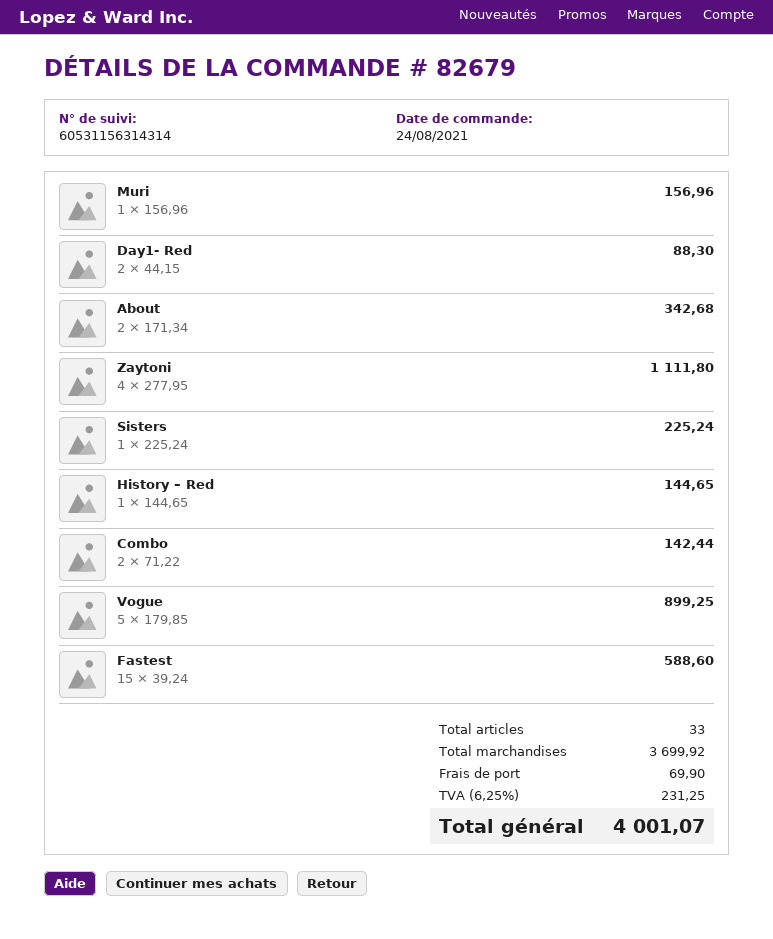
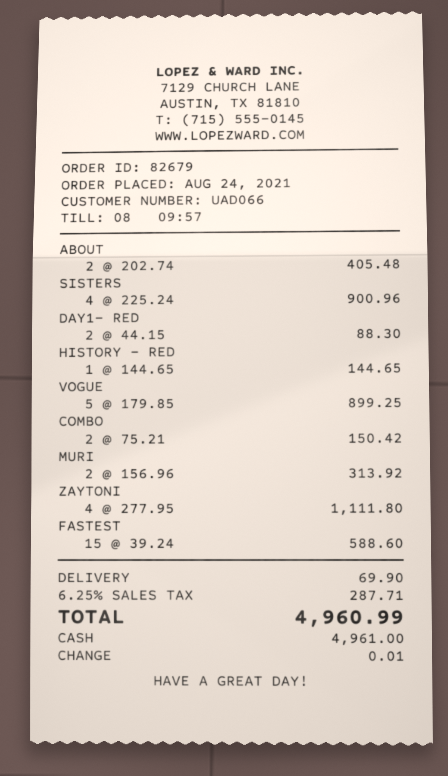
Muri: 1 x 156.96 = 156.96 -> 2 x 156.96 = 313.92
About: 2 x 171.34 = 342.68 -> 2 x 202.74 = 405.48
Sisters: 1 x 225.24 = 225.24 -> 4 x 225.24 = 900.96
Combo: 2 x 71.22 = 142.44 -> 2 x 75.21 = 150.42
tax: 6.25% = 231.25 -> 6.25% = 287.71
total: 4001.07 -> 4960.99

